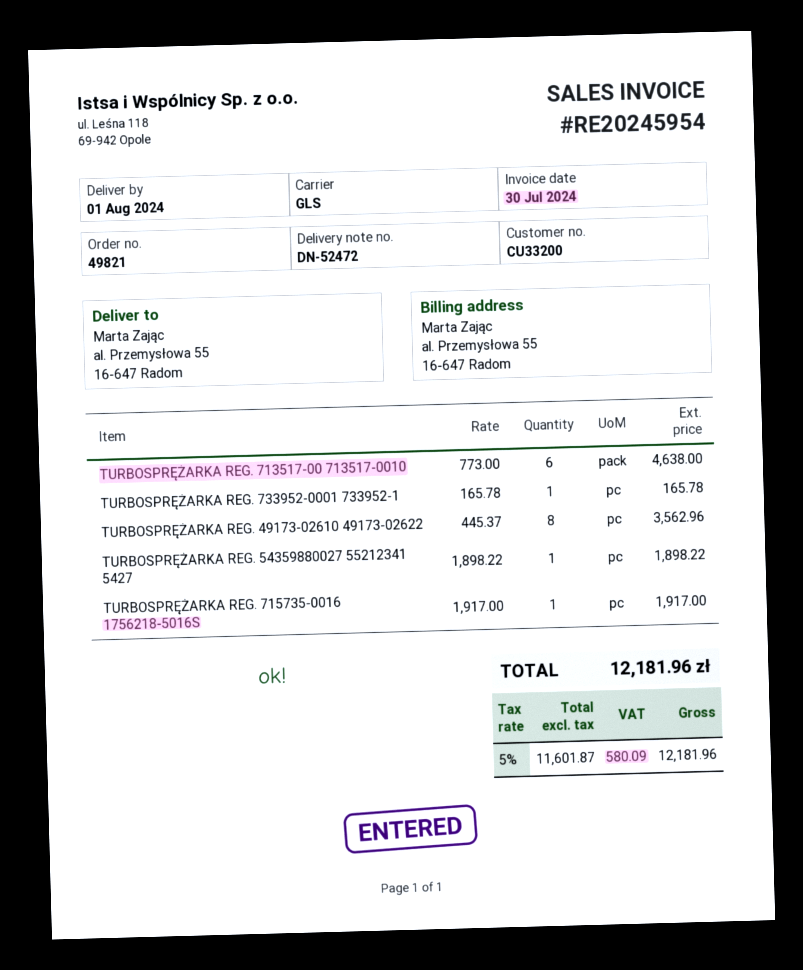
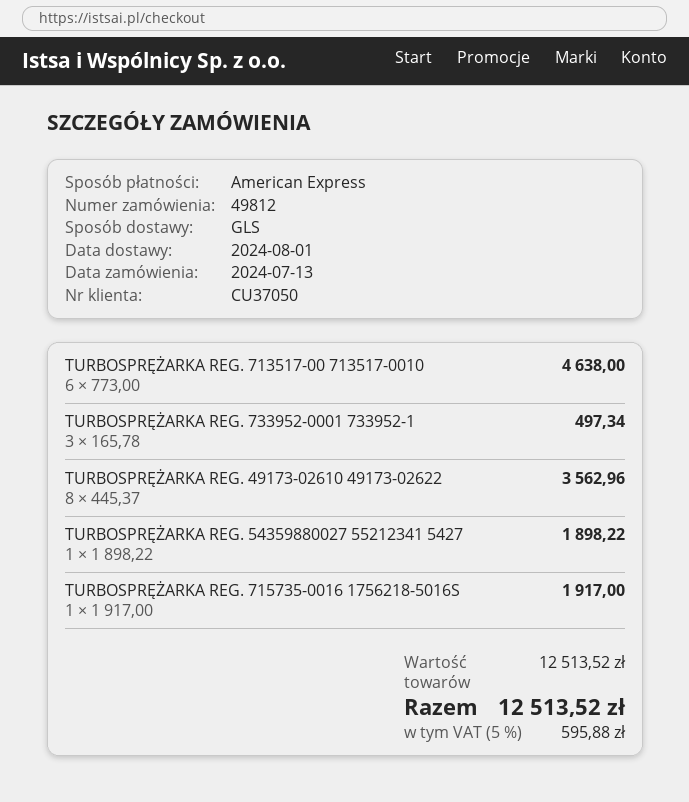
order number: 49821 -> 49812
customer number: CU33200 -> CU37050
TURBOSPRĘŻARKA REG. 733952-0001 733952-1: 1 x 165.78 = 165.78 -> 3 x 165.78 = 497.34
tax: 5% = 580.09 -> 5% = 595.88
total: 12181.96 -> 12513.52

